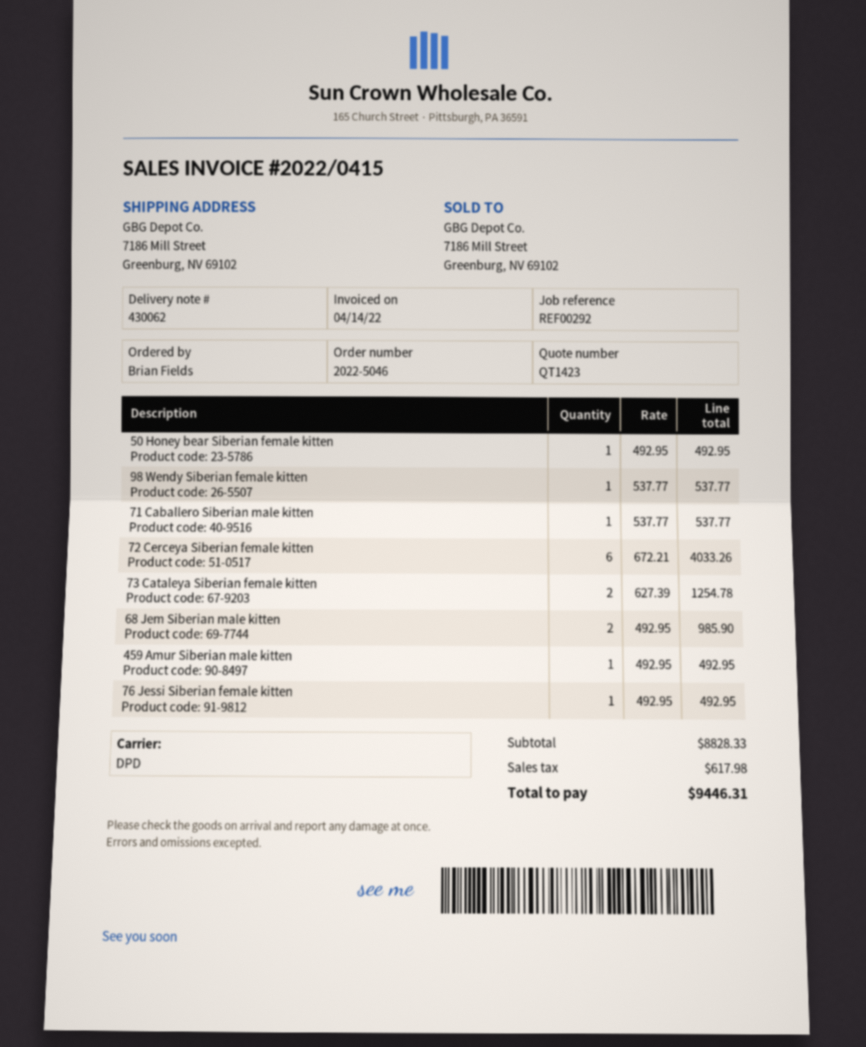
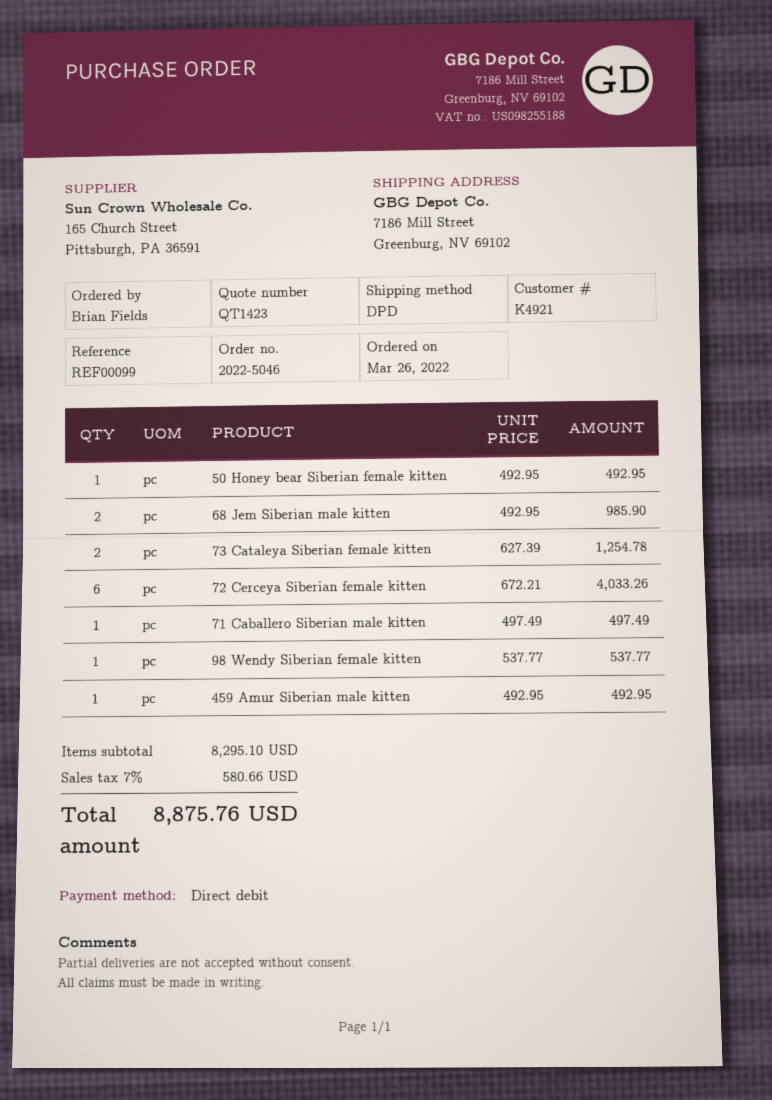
reference: REF00292 -> REF00099
71 Caballero Siberian male kitten: 1 x 537.77 = 537.77 -> 1 x 497.49 = 497.49
76 Jessi Siberian female kitten: 1 x 492.95 = 492.95 -> none
subtotal: 8828.33 -> 8295.10
tax: 617.98 -> 580.66
total: 9446.31 -> 8875.76

